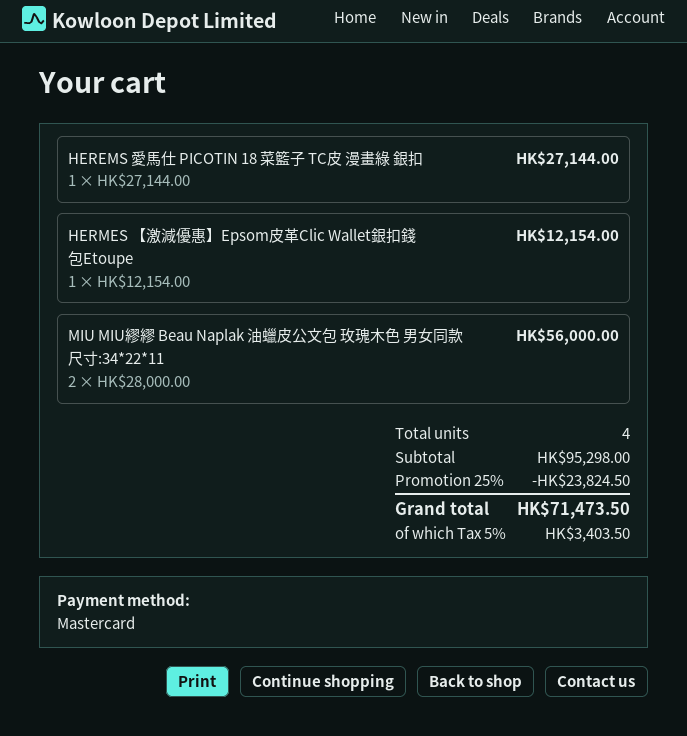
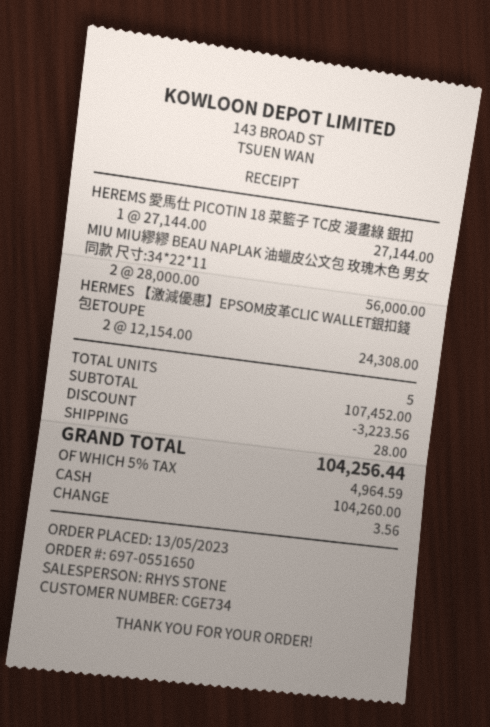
payment method: Mastercard -> cash
HERMES 【激減優惠】Epsom皮革Clic Wallet銀扣錢包Etoupe: 1 x 12154.00 = 12154.00 -> 2 x 12154.00 = 24308.00
total quantity: 4 -> 5
subtotal: 95298.00 -> 107452.00
discount: 23824.50 -> 3223.56
shipping: none -> 28.00
tax: 5% = 3403.50 -> 5% = 4964.59
total: 71473.50 -> 104256.44

